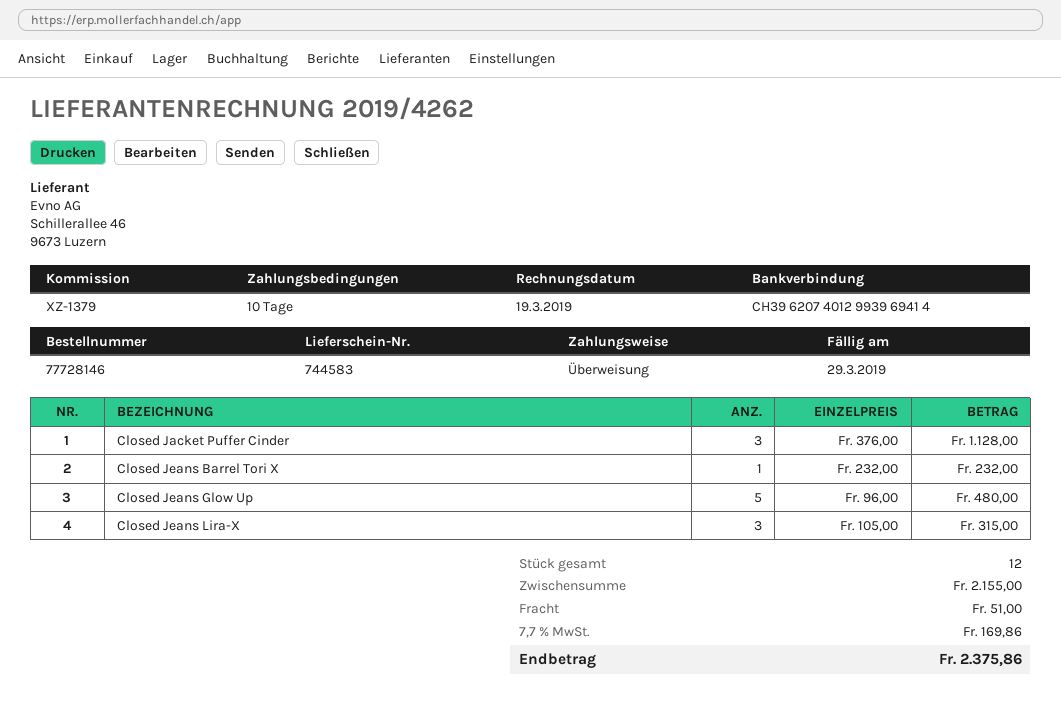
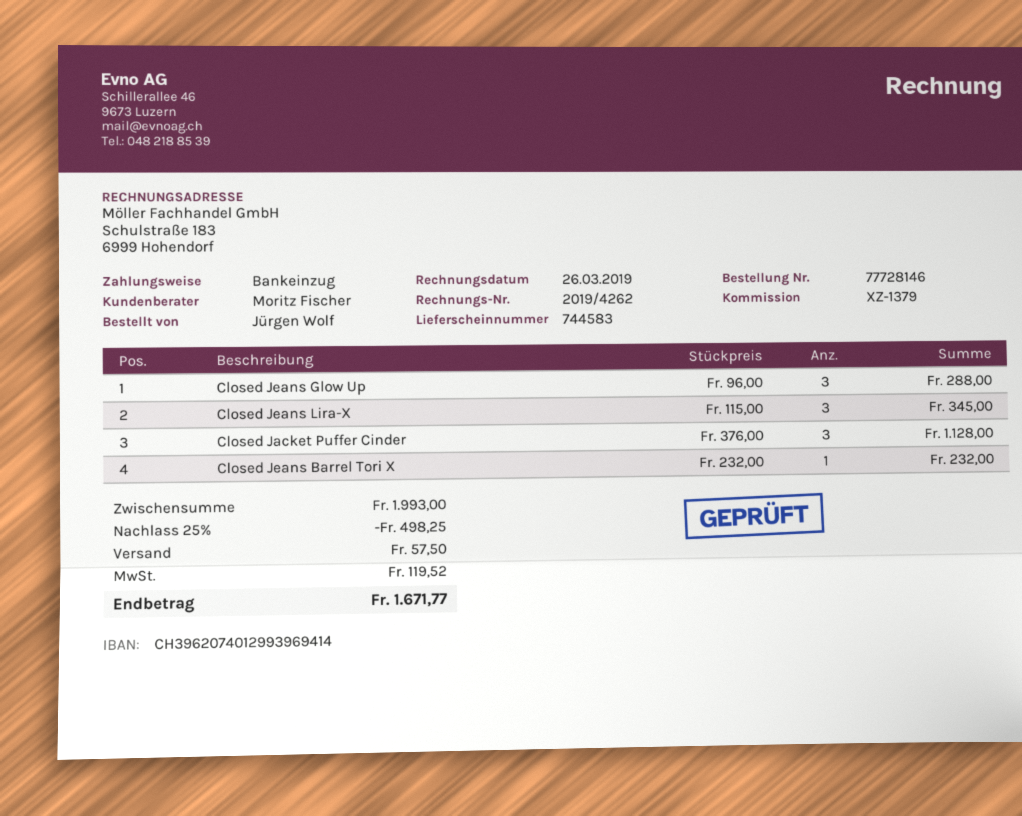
invoice date: 2019-03-19 -> 2019-03-26
payment method: bank transfer -> direct debit
Closed Jeans Glow Up: 5 x 96.00 = 480.00 -> 3 x 96.00 = 288.00
Closed Jeans Lira-X: 3 x 105.00 = 315.00 -> 3 x 115.00 = 345.00
subtotal: 2155.00 -> 1993.00
discount: none -> 25% = 498.25
shipping: 51.00 -> 57.50
tax: 169.86 -> 119.52
total: 2375.86 -> 1671.77

